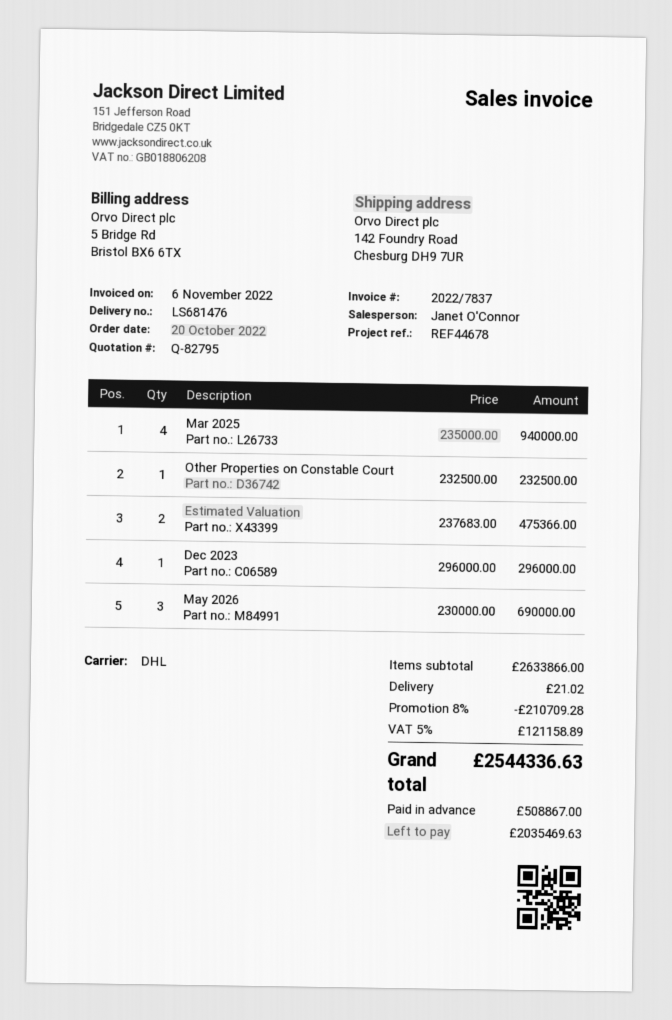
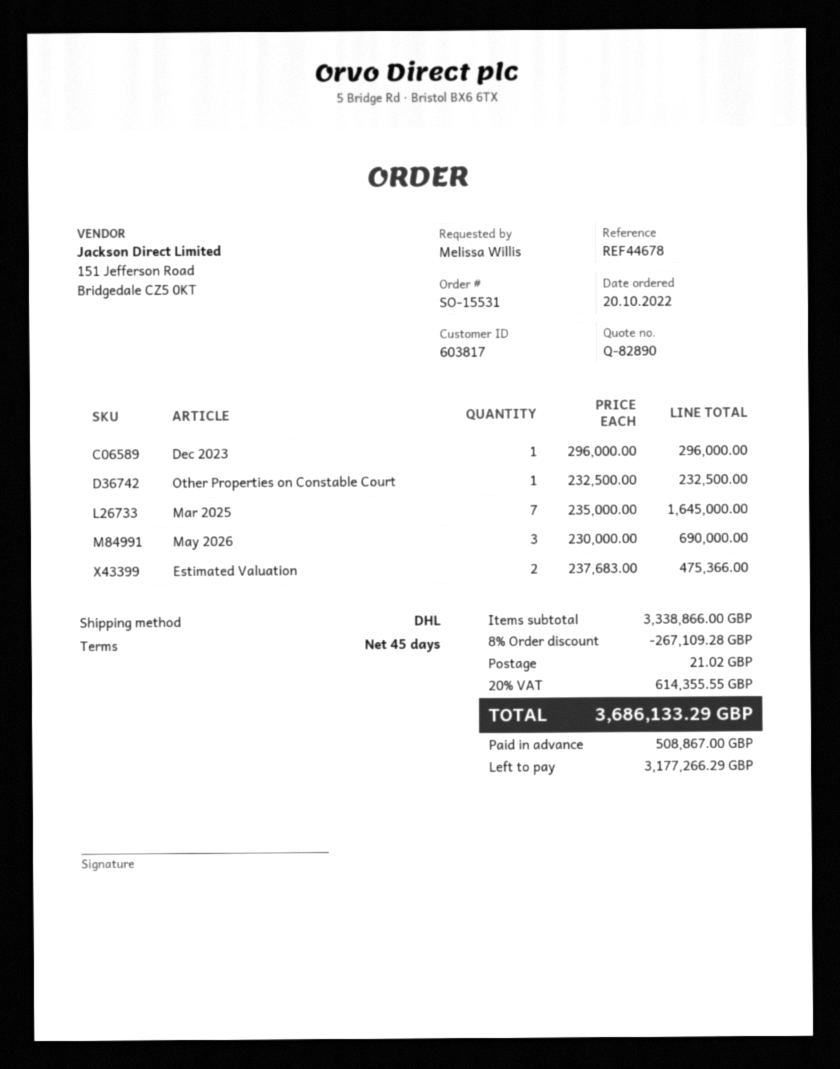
quote number: Q-82795 -> Q-82890
Mar 2025: 4 x 235000.00 = 940000.00 -> 7 x 235000.00 = 1645000.00
subtotal: 2633866.00 -> 3338866.00
discount: 8% = 210709.28 -> 8% = 267109.28
tax: 5% = 121158.89 -> 20% = 614355.55
total: 2544336.63 -> 3686133.29
balance: 2035469.63 -> 3177266.29

